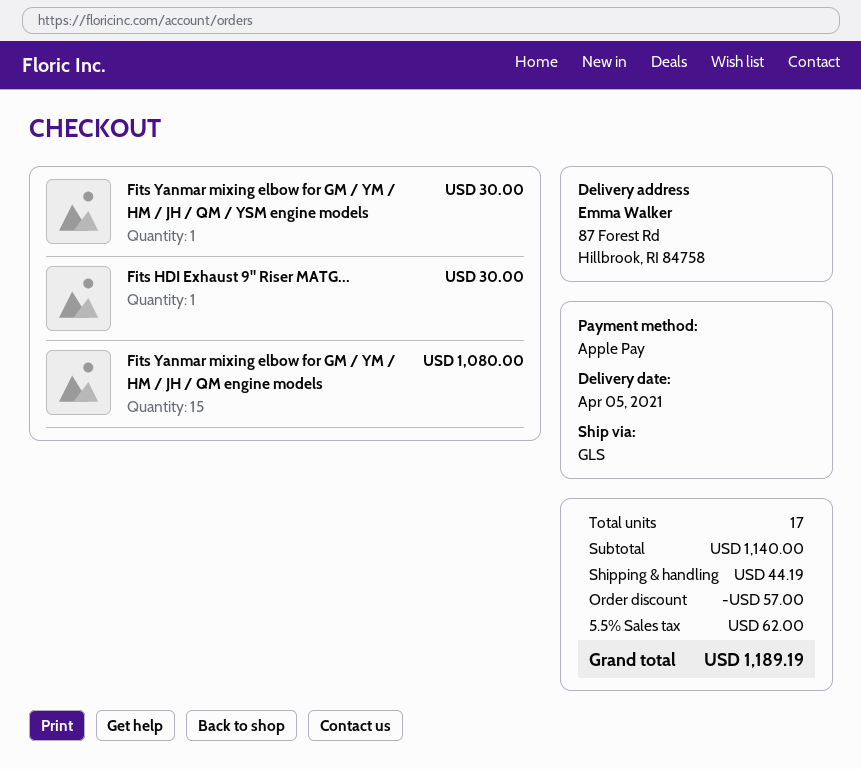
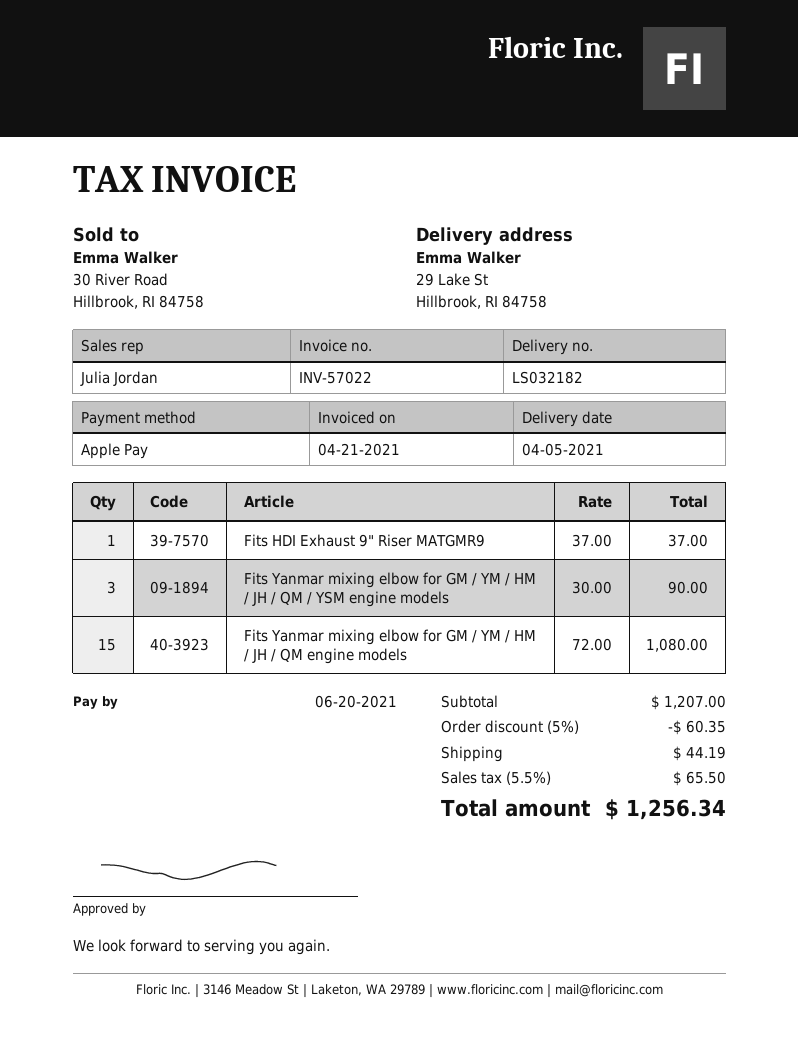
ship to: 87 Forest Rd, Hillbrook, RI 84758 -> 29 Lake St, Hillbrook, RI 84758
Fits Yanmar mixing elbow for GM / YM / HM / JH / QM / YSM engine models: 1 for 30.00 -> 3 for 90.00
Fits HDI Exhaust 9" Riser MATG...: 1 for 30.00 -> 1 for 37.00
subtotal: 1140.00 -> 1207.00
discount: 57.00 -> 60.35
tax: 5.5% = 62.00 -> 5.5% = 65.50
total: 1189.19 -> 1256.34

